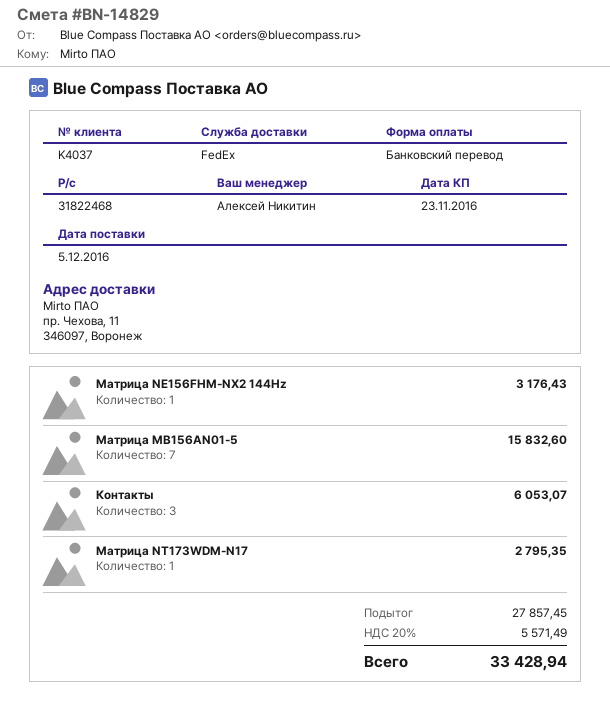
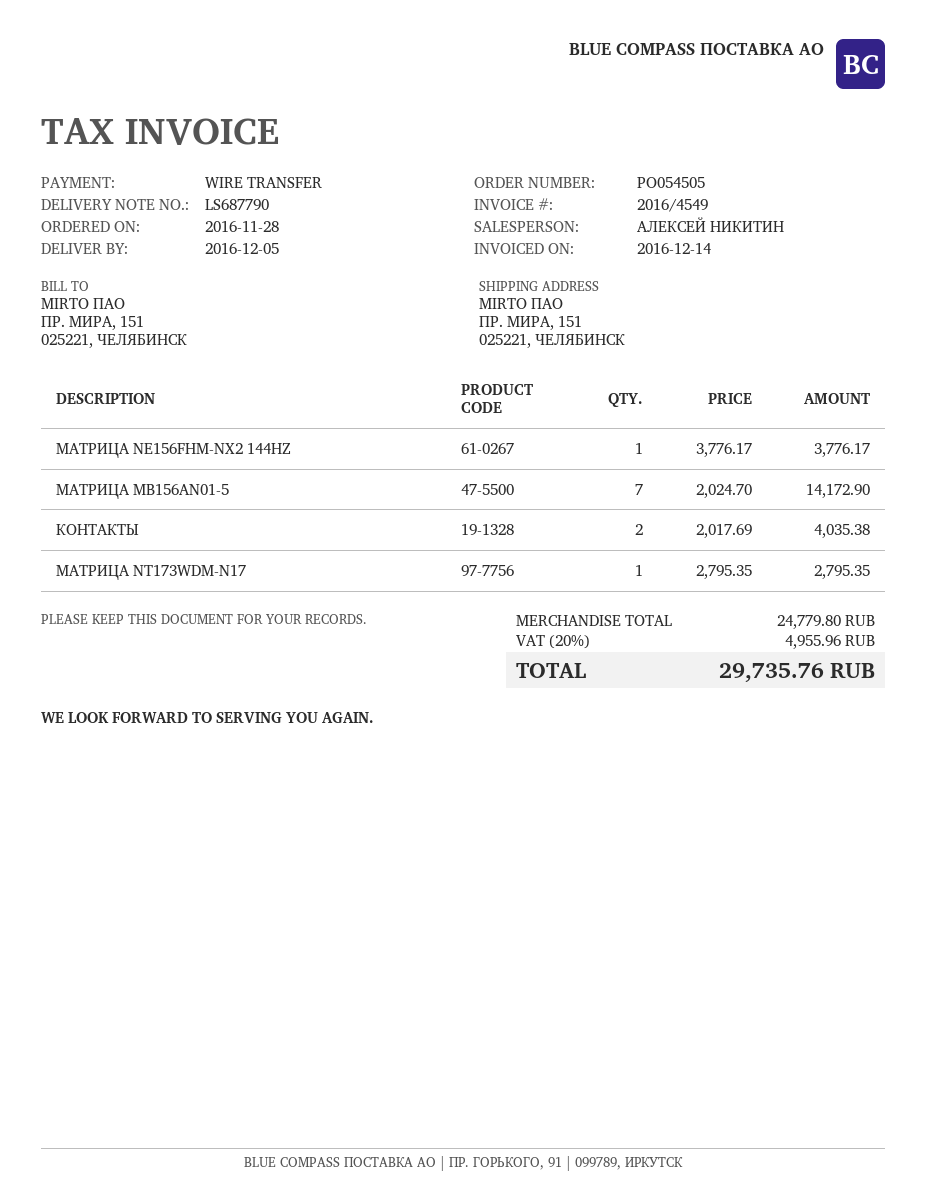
ship to: пр. Чехова, 11, 346097, Воронеж -> ПР. МИРА, 151, 025221, ЧЕЛЯБИНСК
Матрица NE156FHM-NX2 144Hz: 1 for 3176.43 -> 1 for 3776.17
Матрица MB156AN01-5: 7 for 15832.60 -> 7 for 14172.90
Контакты: 3 for 6053.07 -> 2 for 4035.38
subtotal: 27857.45 -> 24779.80
tax: 20% = 5571.49 -> 20% = 4955.96
total: 33428.94 -> 29735.76

